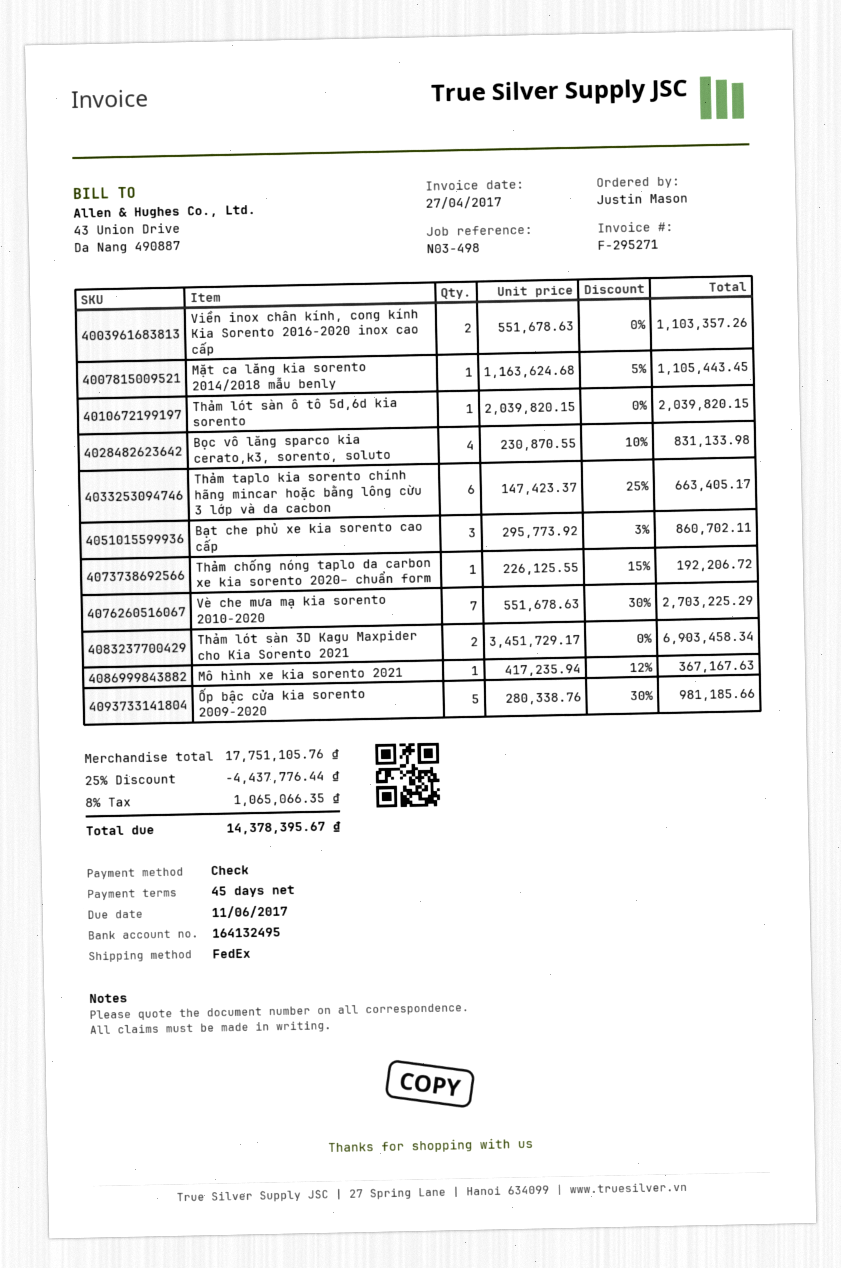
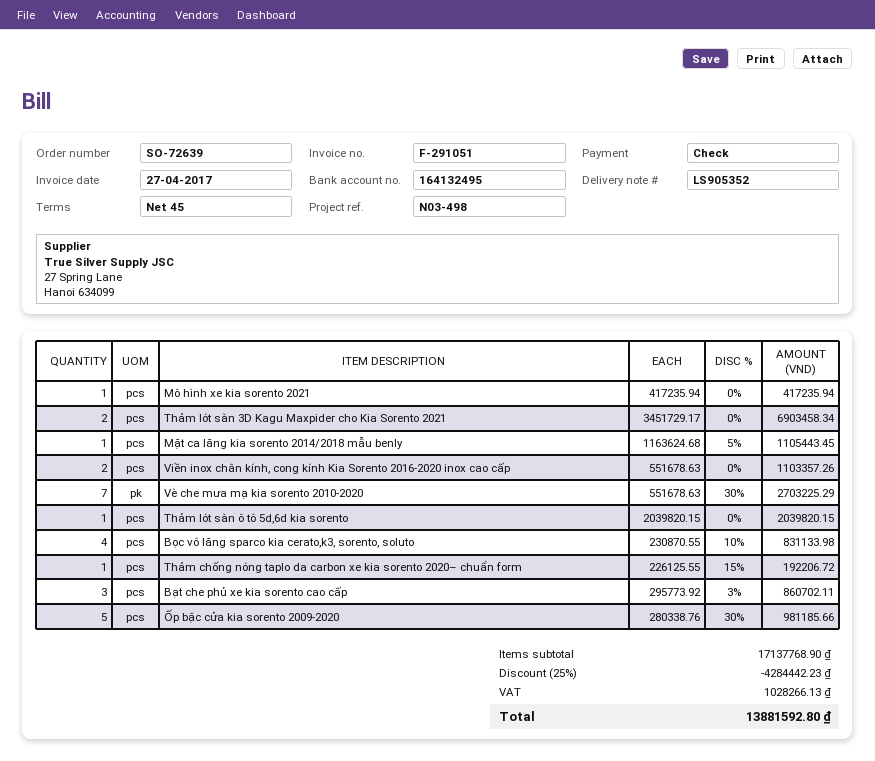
invoice number: F-295271 -> F-291051
Thảm taplo kia sorento chính hãng mincar hoặc bằng lông cừu 3 lớp và da cacbon: 6 x 147423.37 - 25% = 663405.17 -> none
Mô hình xe kia sorento 2021: 1 x 417235.94 - 12% = 367167.63 -> 1 x 417235.94 = 417235.94
subtotal: 17751105.76 -> 17137768.90
discount: 25% = 4437776.44 -> 25% = 4284442.23
tax: 1065066.35 -> 1028266.13
total: 14378395.67 -> 13881592.80

